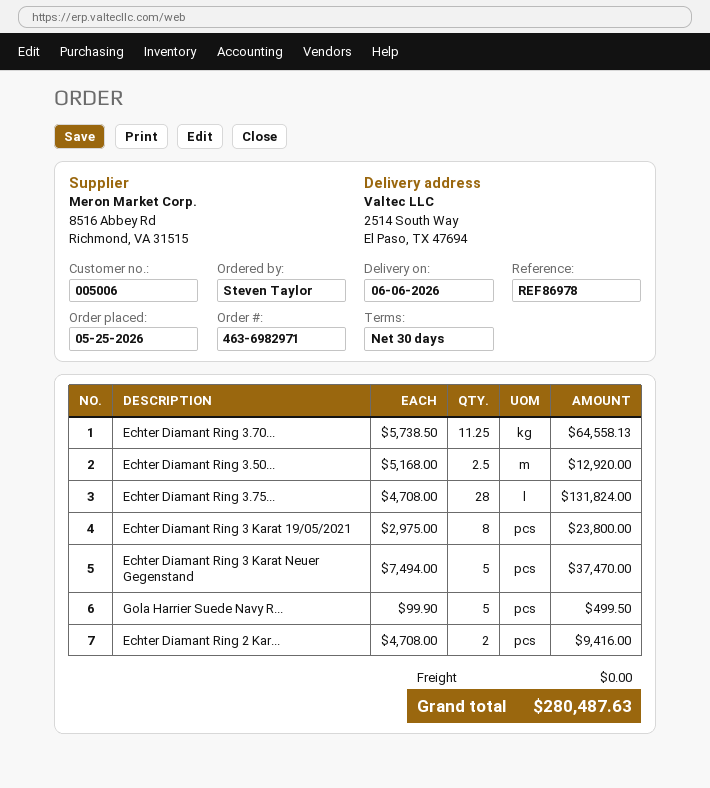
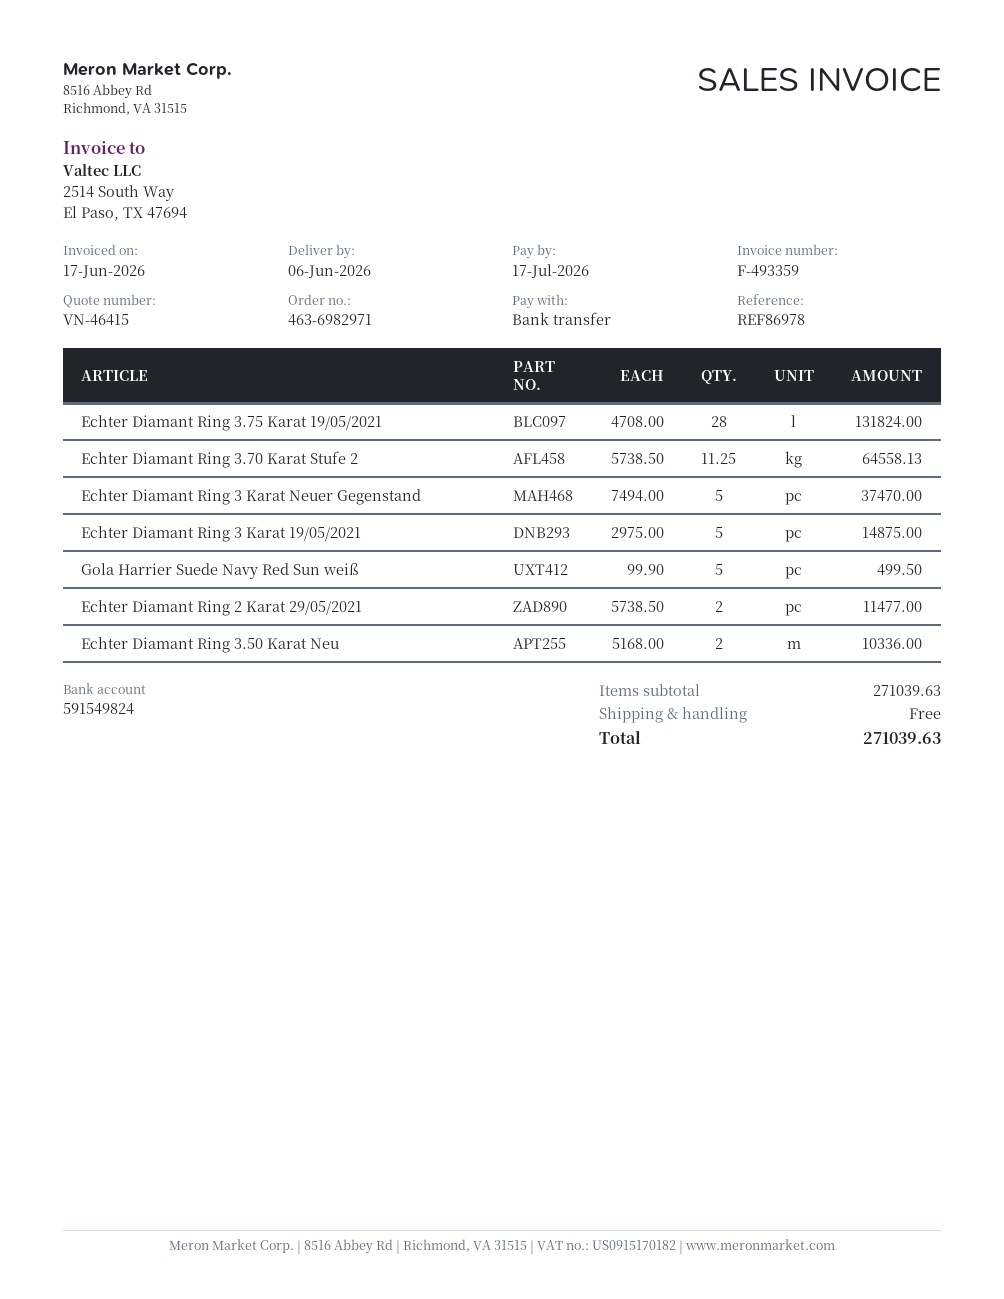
Echter Diamant Ring 3.50...: 2.5 x 5168.00 = 12920.00 -> 2 x 5168.00 = 10336.00
Echter Diamant Ring 3 Karat 19/05/2021: 8 x 2975.00 = 23800.00 -> 5 x 2975.00 = 14875.00
Echter Diamant Ring 2 Kar...: 2 x 4708.00 = 9416.00 -> 2 x 5738.50 = 11477.00
total: 280487.63 -> 271039.63

